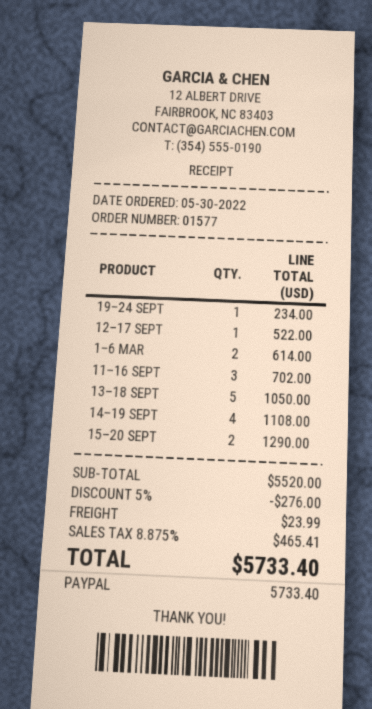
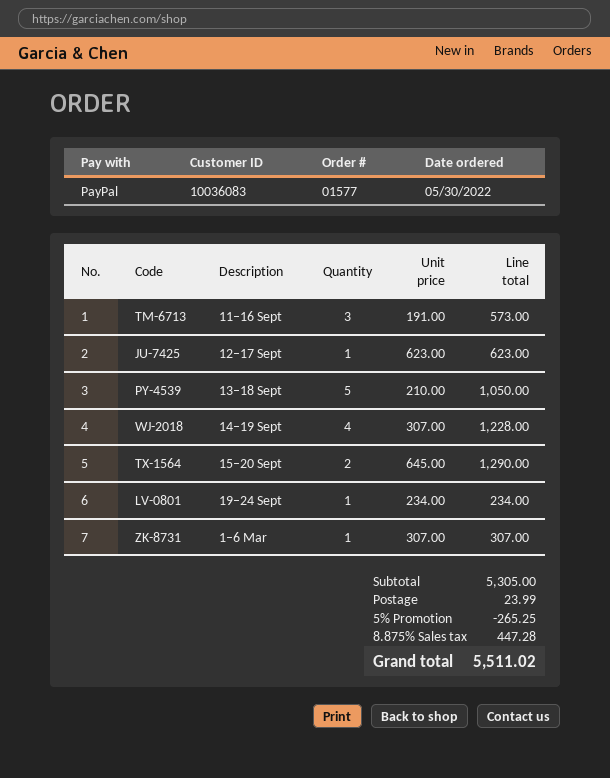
12–17 SEPT: 1 for 522.00 -> 1 for 623.00
1–6 MAR: 2 for 614.00 -> 1 for 307.00
11–16 SEPT: 3 for 702.00 -> 3 for 573.00
14–19 SEPT: 4 for 1108.00 -> 4 for 1228.00
subtotal: 5520.00 -> 5305.00
discount: 5% = 276.00 -> 5% = 265.25
tax: 8.875% = 465.41 -> 8.875% = 447.28
total: 5733.40 -> 5511.02

